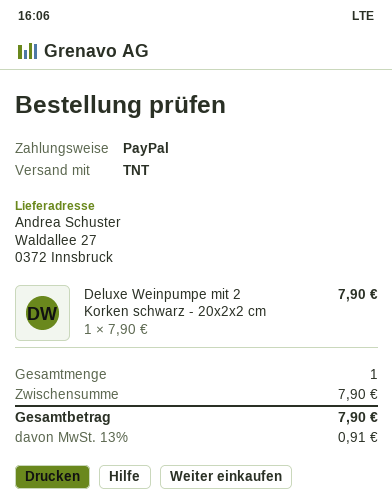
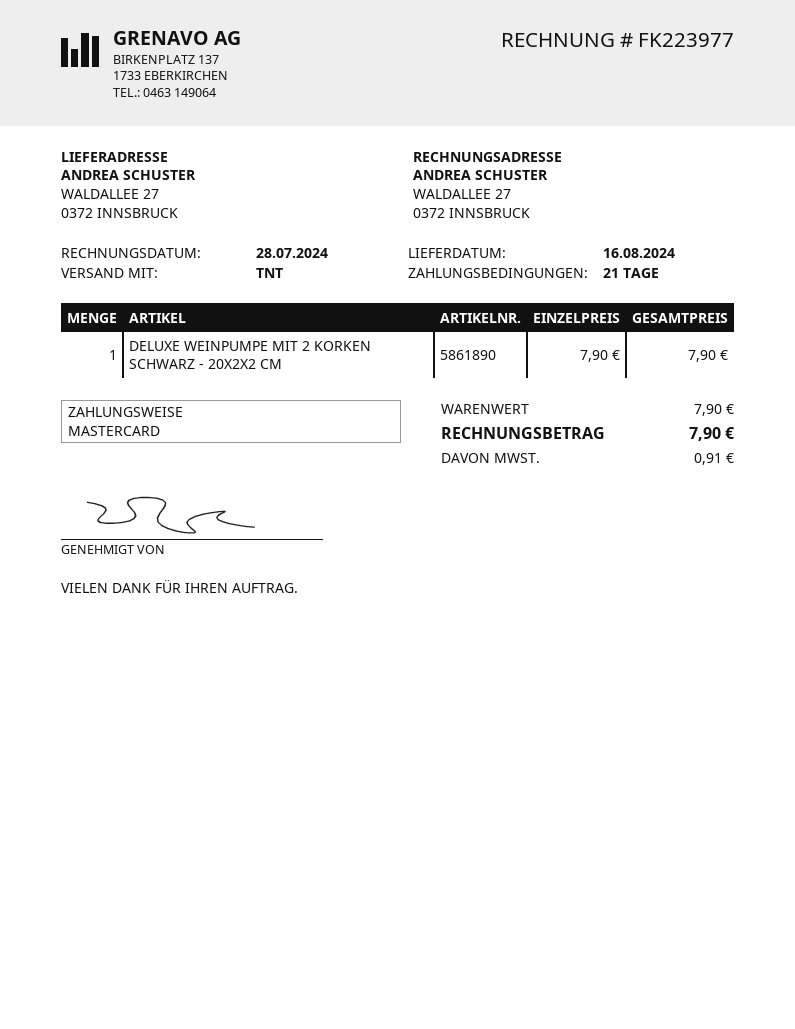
payment method: PayPal -> Mastercard

